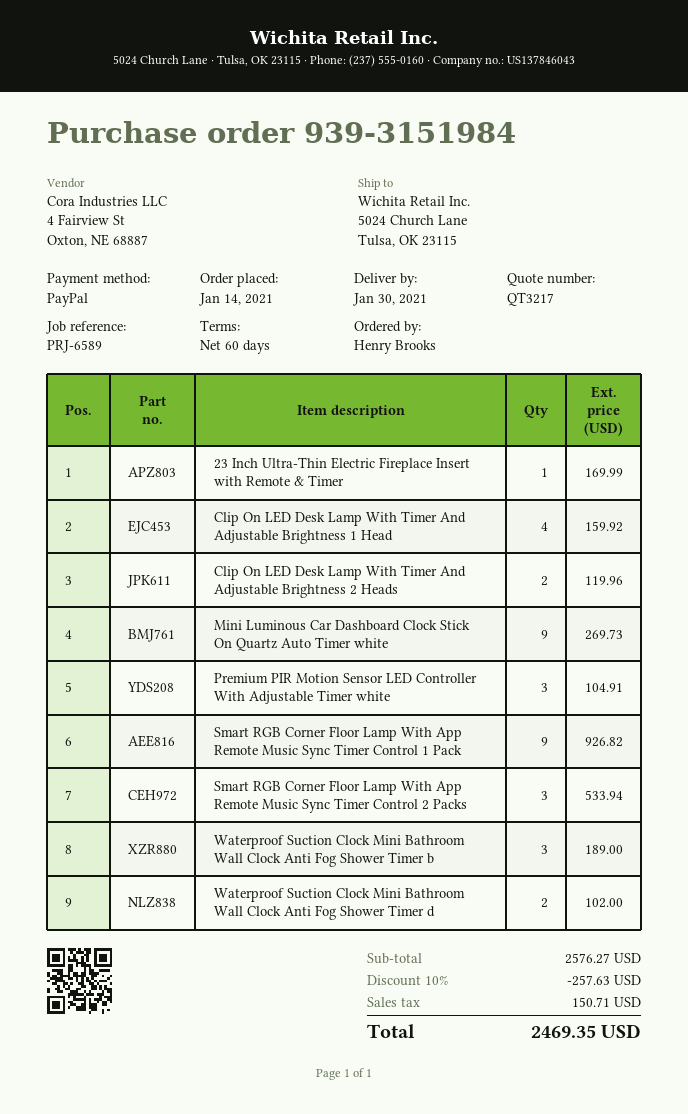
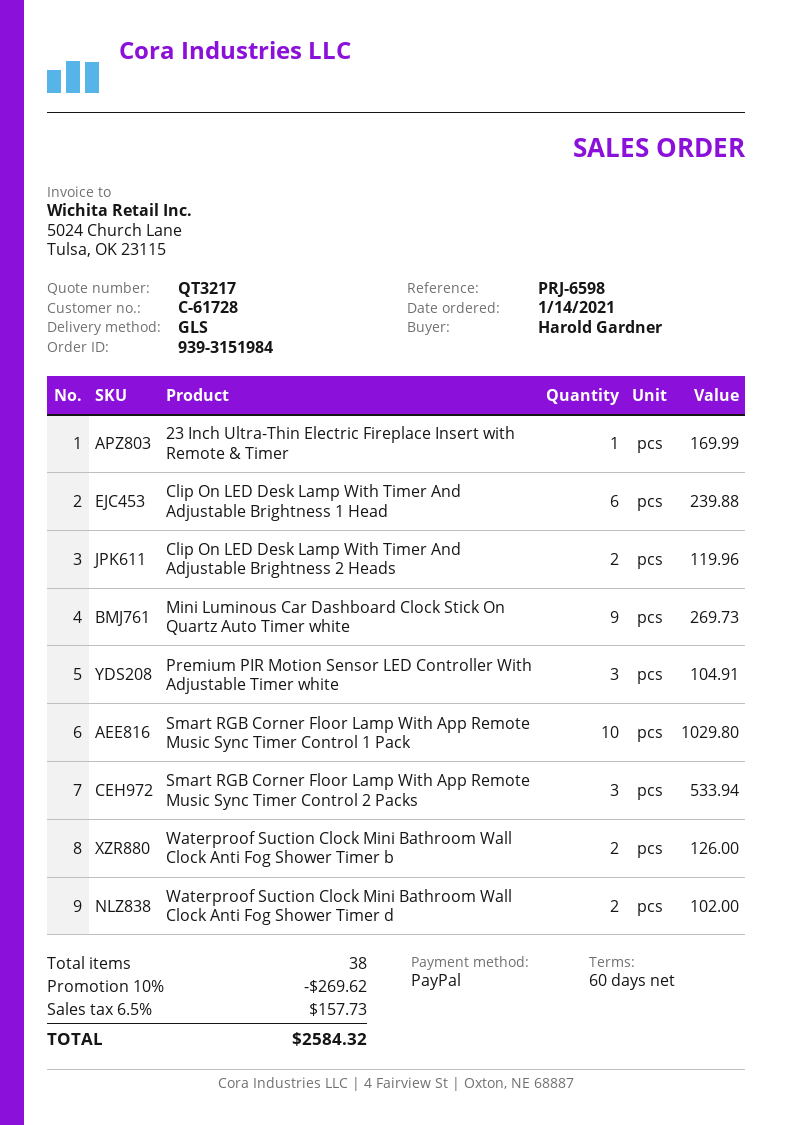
reference: PRJ-6589 -> PRJ-6598
ordered by: Henry Brooks -> Harold Gardner
Clip On LED Desk Lamp With Timer And Adjustable Brightness 1 Head: 4 for 159.92 -> 6 for 239.88
Smart RGB Corner Floor Lamp With App Remote Music Sync Timer Control 1 Pack: 9 for 926.82 -> 10 for 1029.80
Waterproof Suction Clock Mini Bathroom Wall Clock Anti Fog Shower Timer b: 3 for 189.00 -> 2 for 126.00
discount: 10% = 257.63 -> 10% = 269.62
tax: 150.71 -> 157.73
total: 2469.35 -> 2584.32

